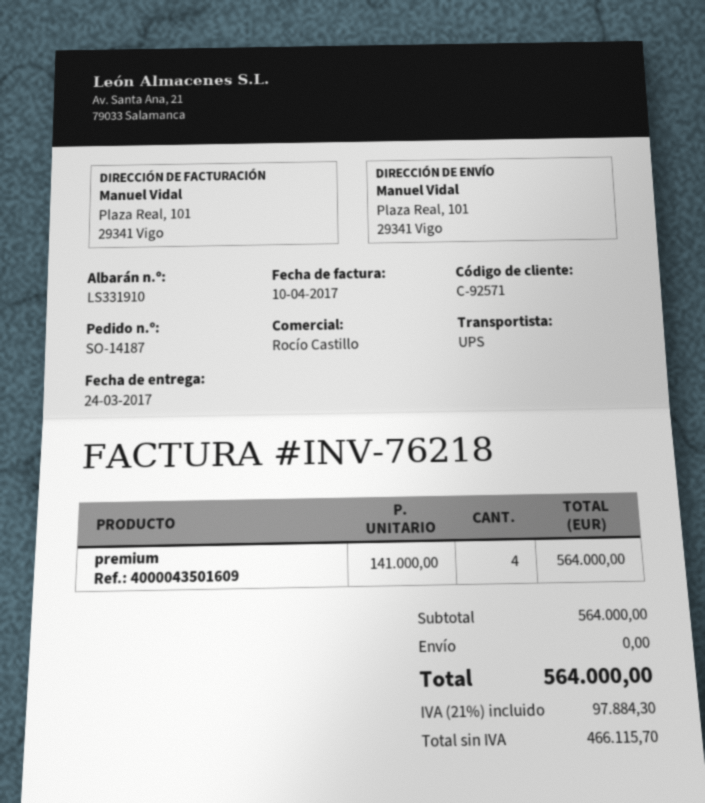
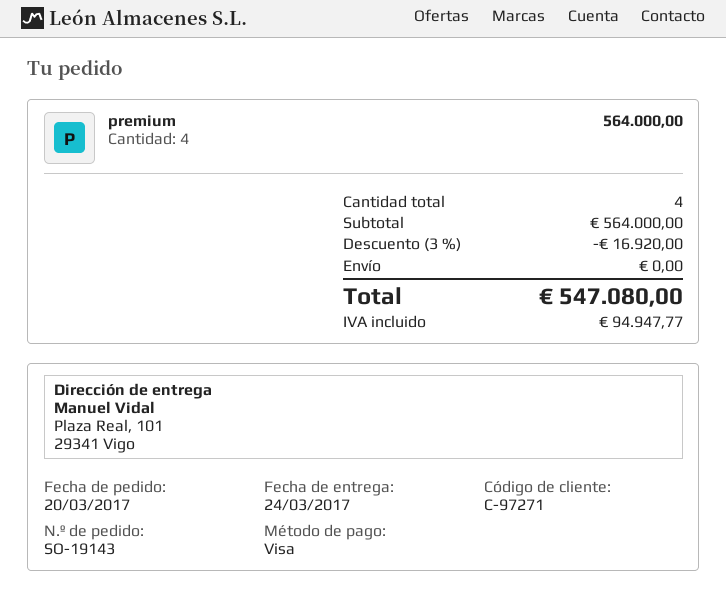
order number: SO-14187 -> SO-19143
customer number: C-92571 -> C-97271
discount: none -> 3% = 16920.00
tax: 97884.30 -> 94947.77
total: 564000.00 -> 547080.00

